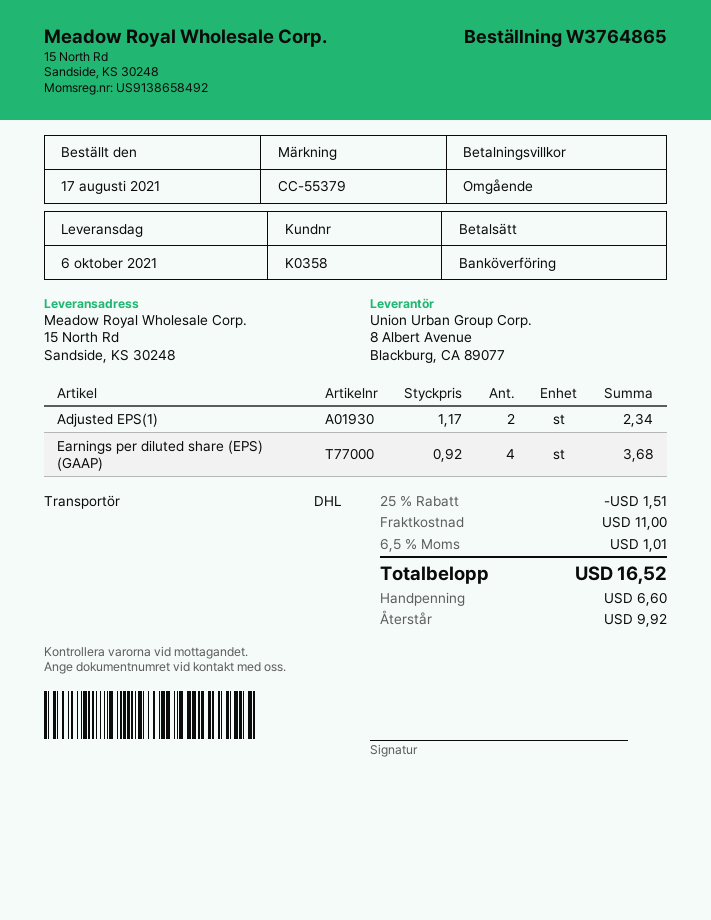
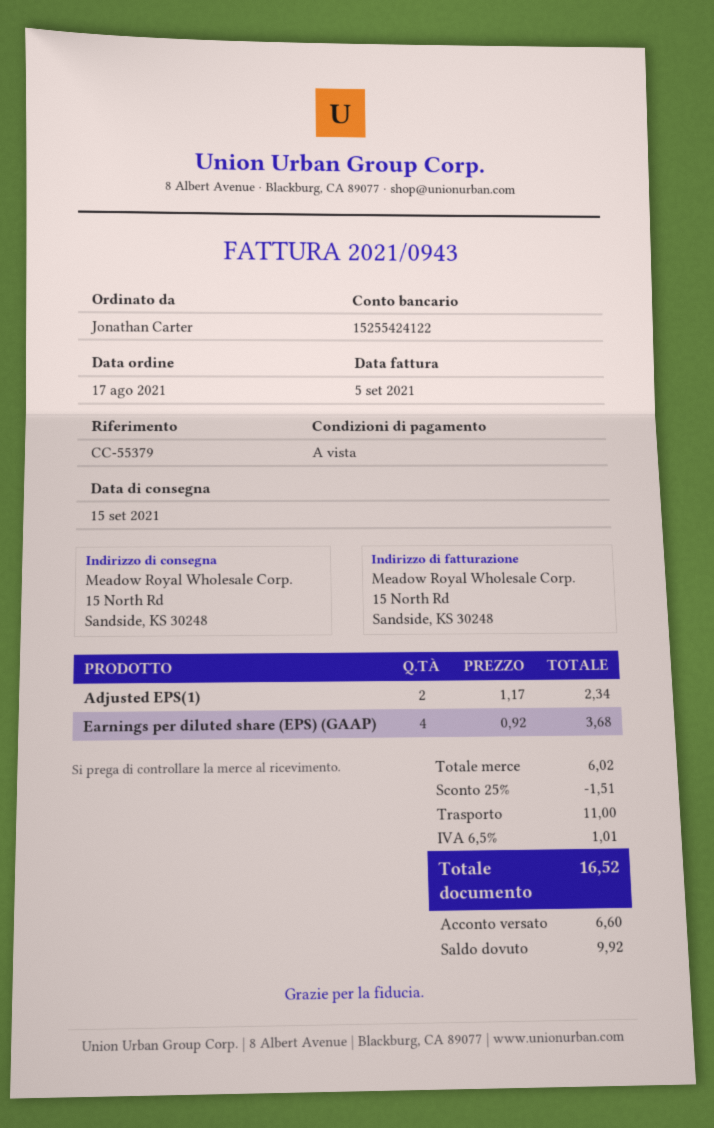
delivery date: 2021-10-06 -> 2021-09-15

